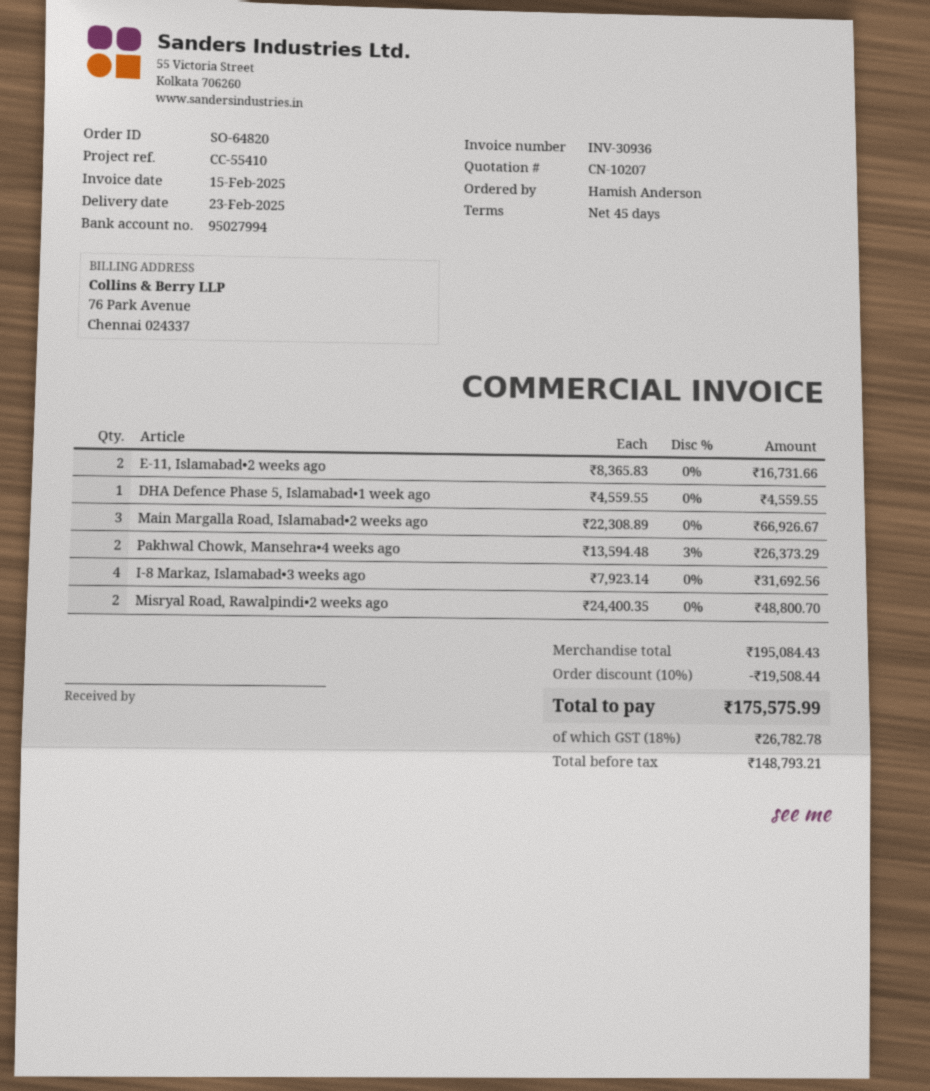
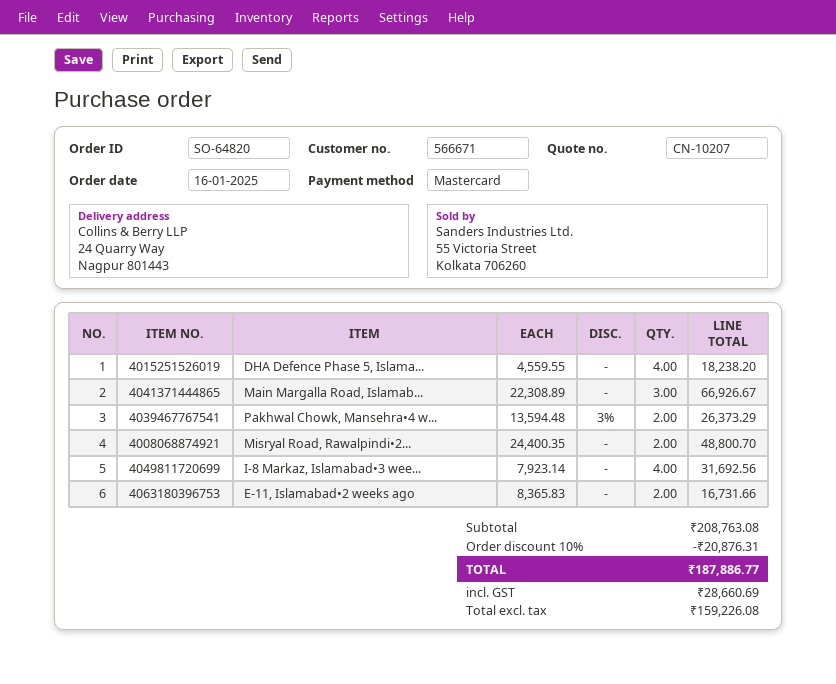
DHA Defence Phase 5, Islamabad•1 week ago: 1 x 4559.55 = 4559.55 -> 4 x 4559.55 = 18238.20
subtotal: 195084.43 -> 208763.08
discount: 10% = 19508.44 -> 10% = 20876.31
net: 148793.21 -> 159226.08
tax: 26782.78 -> 28660.69
total: 175575.99 -> 187886.77

